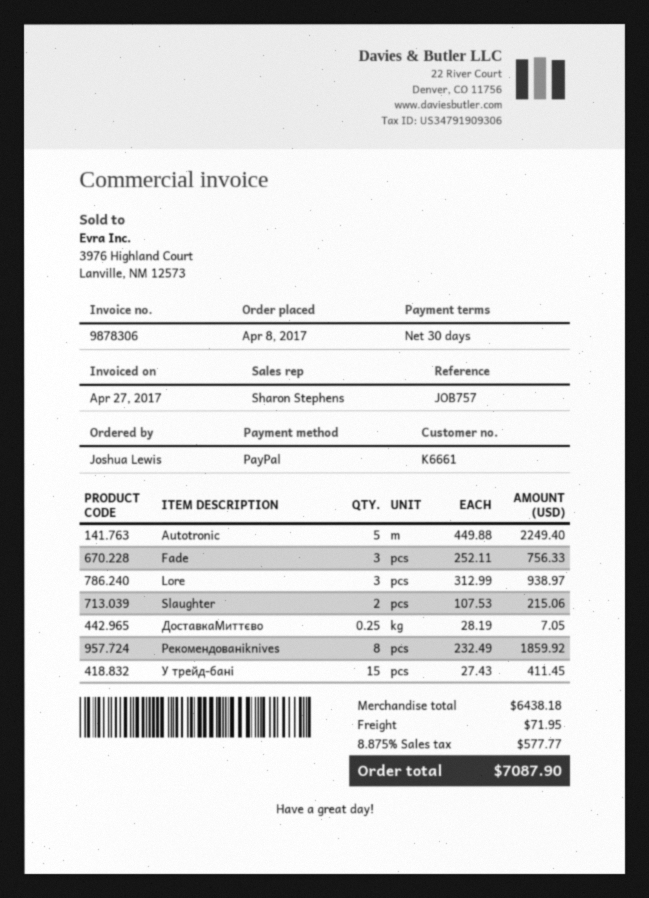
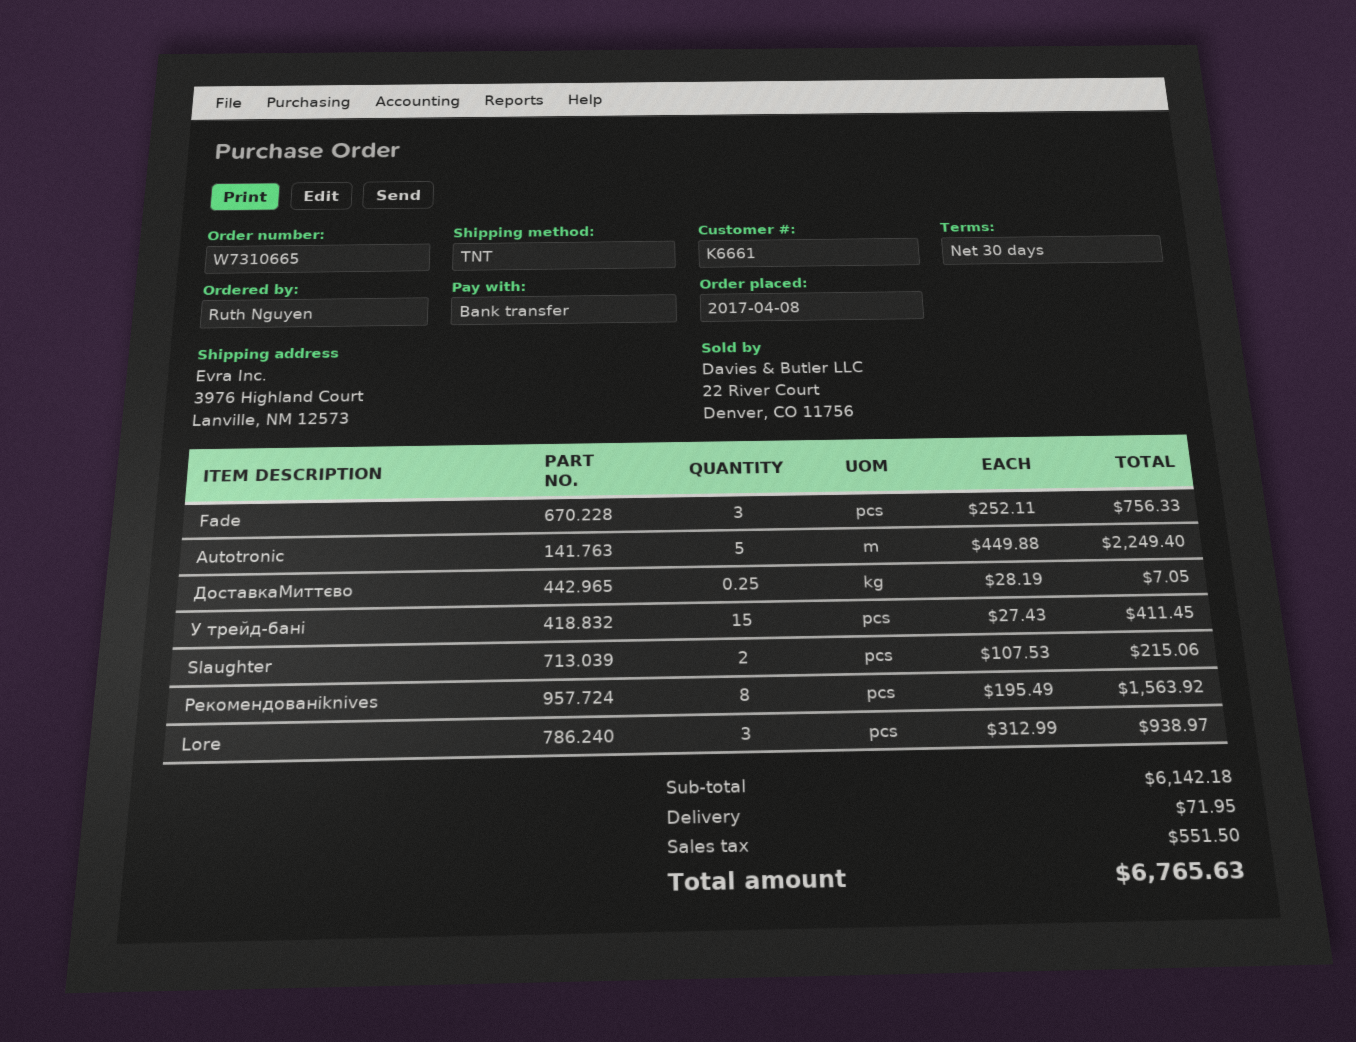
ordered by: Joshua Lewis -> Ruth Nguyen
payment method: PayPal -> bank transfer
Рекомендованіknives: 8 x 232.49 = 1859.92 -> 8 x 195.49 = 1563.92
subtotal: 6438.18 -> 6142.18
tax: 577.77 -> 551.50
total: 7087.90 -> 6765.63

